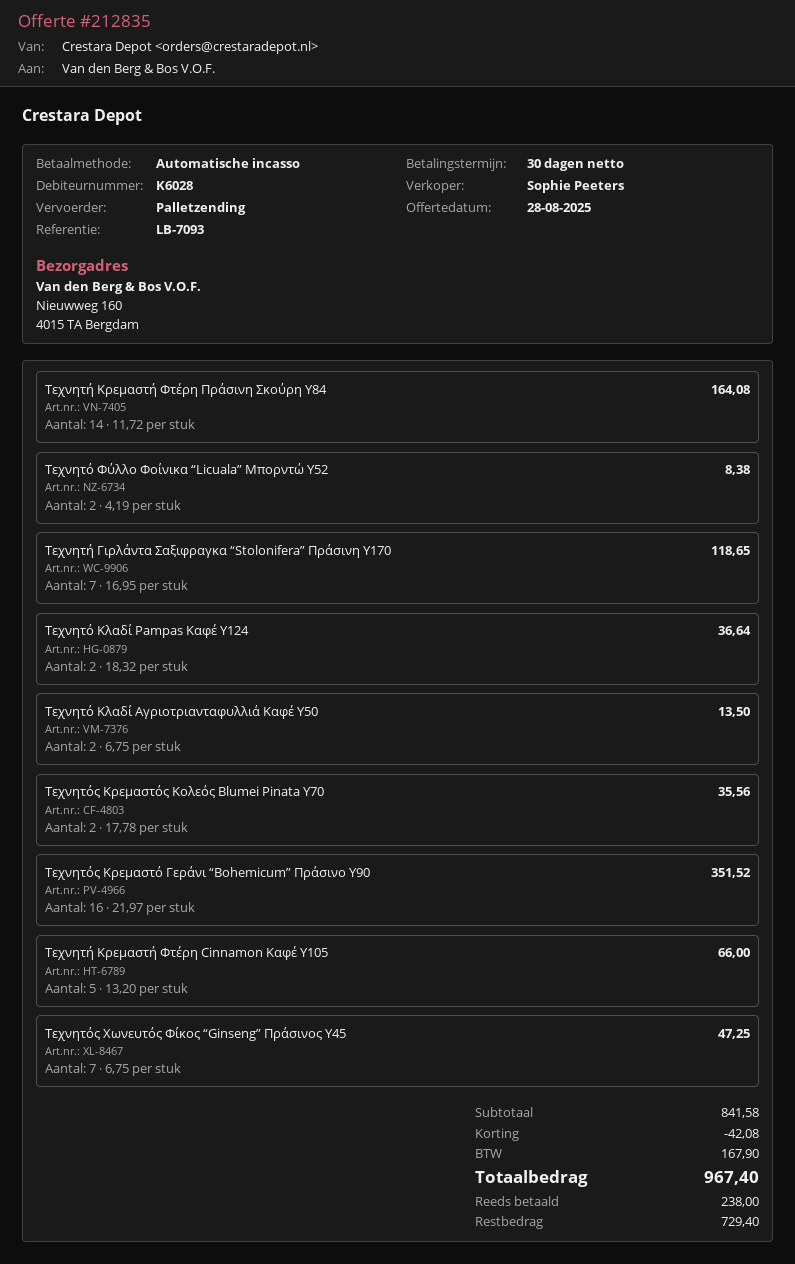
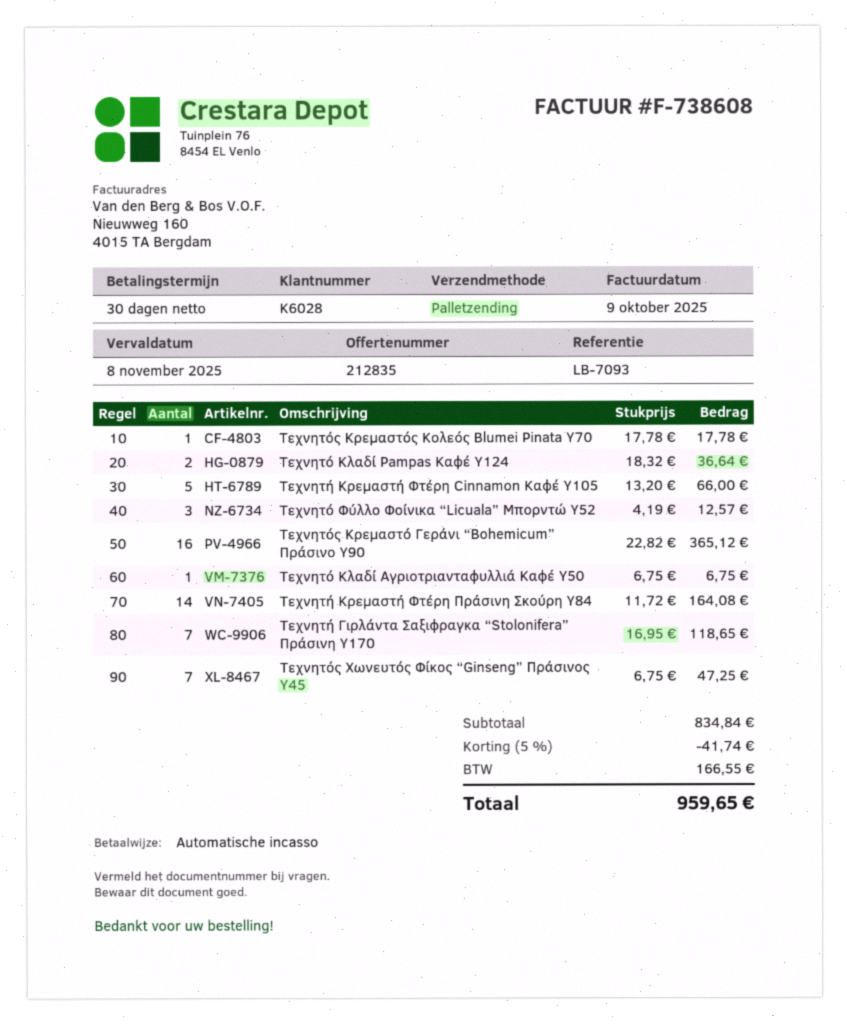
Τεχνητό Φύλλο Φοίνικα “Licuala” Μπορντώ Υ52: 2 x 4.19 = 8.38 -> 3 x 4.19 = 12.57
Τεχνητό Κλαδί Αγριοτριανταφυλλιά Καφέ Υ50: 2 x 6.75 = 13.50 -> 1 x 6.75 = 6.75
Τεχνητός Κρεμαστός Κολεός Blumei Pinata Υ70: 2 x 17.78 = 35.56 -> 1 x 17.78 = 17.78
Τεχνητός Κρεμαστό Γεράνι “Bohemicum” Πράσινο Υ90: 16 x 21.97 = 351.52 -> 16 x 22.82 = 365.12
subtotal: 841.58 -> 834.84
discount: 42.08 -> 41.74
tax: 167.90 -> 166.55
total: 967.40 -> 959.65

